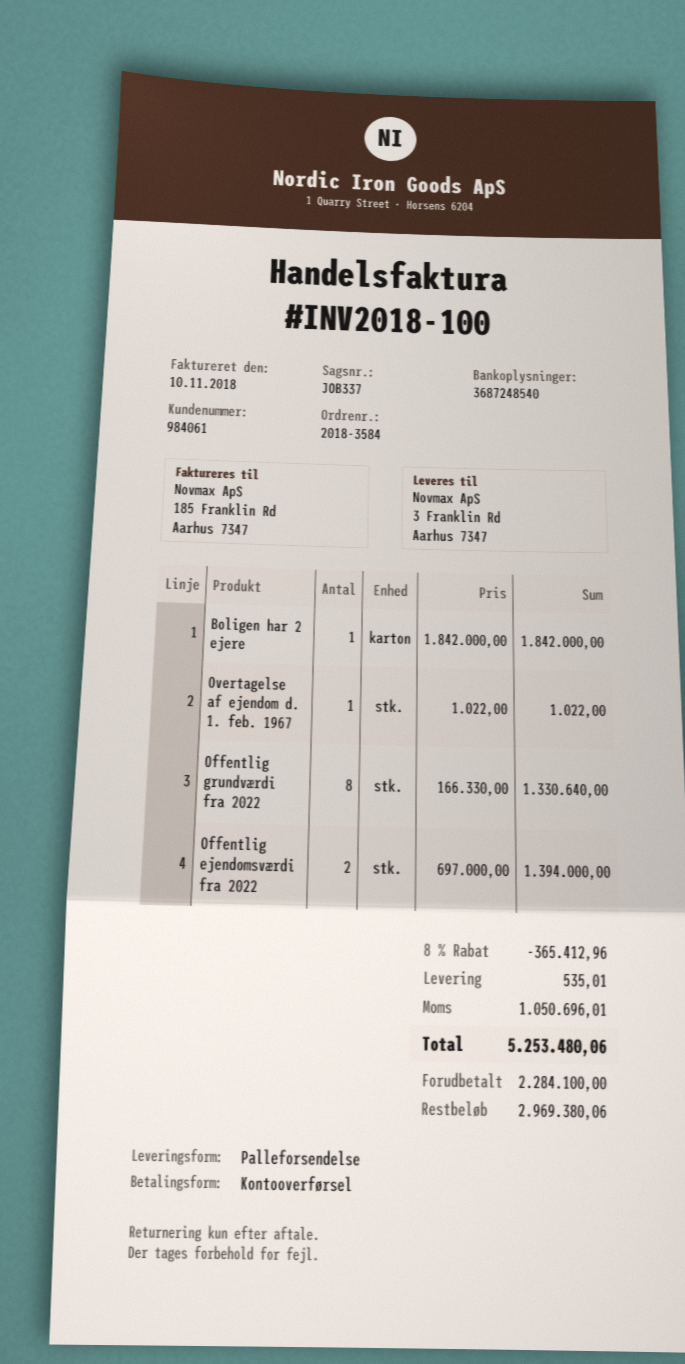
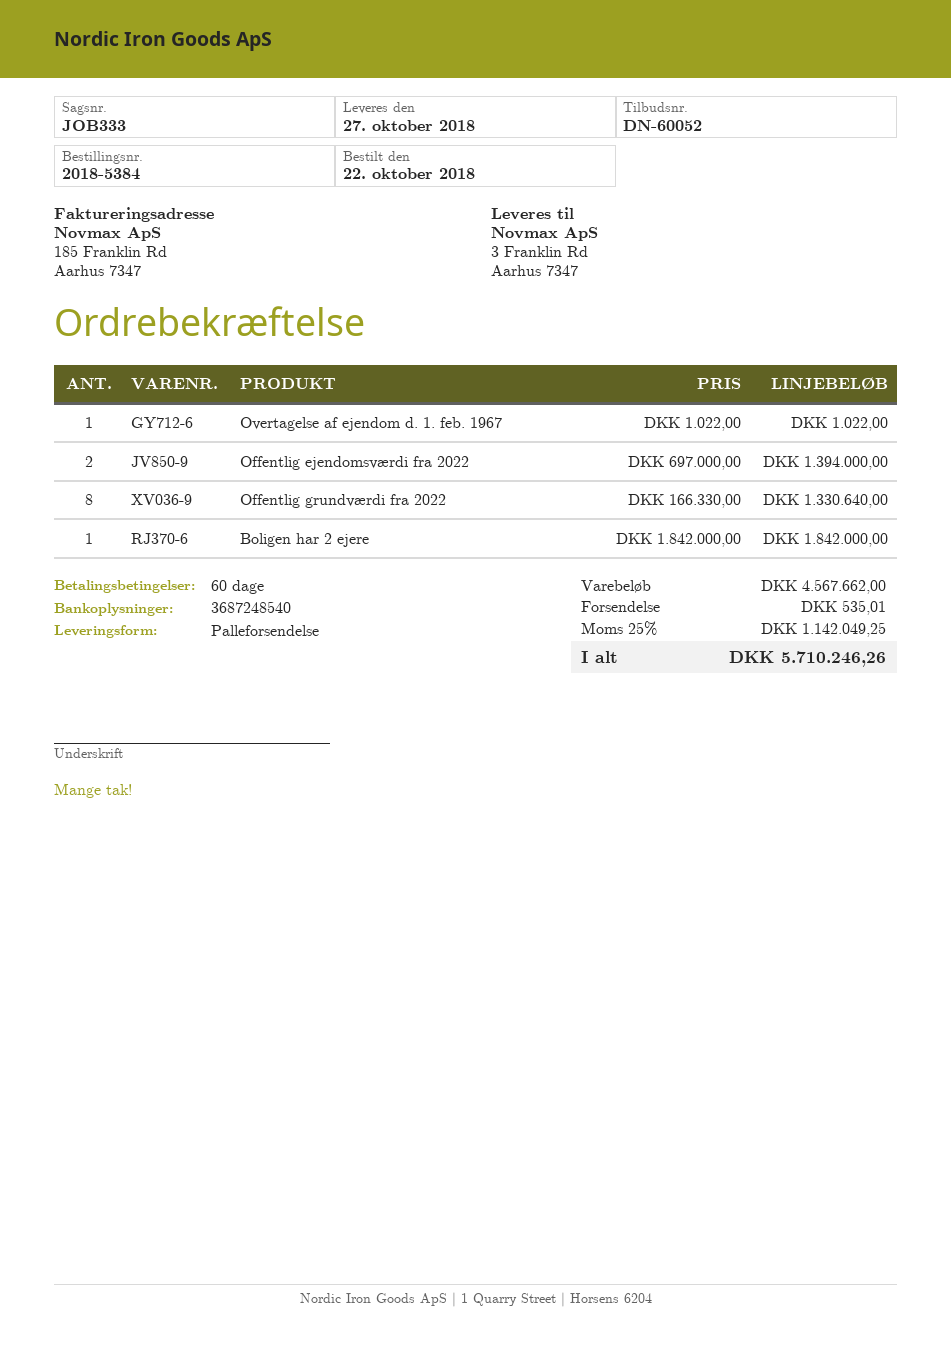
order number: 2018-3584 -> 2018-5384
reference: JOB337 -> JOB333
discount: 8% = 365412.96 -> none
tax: 1050696.01 -> 1142049.25
total: 5253480.06 -> 5710246.26

